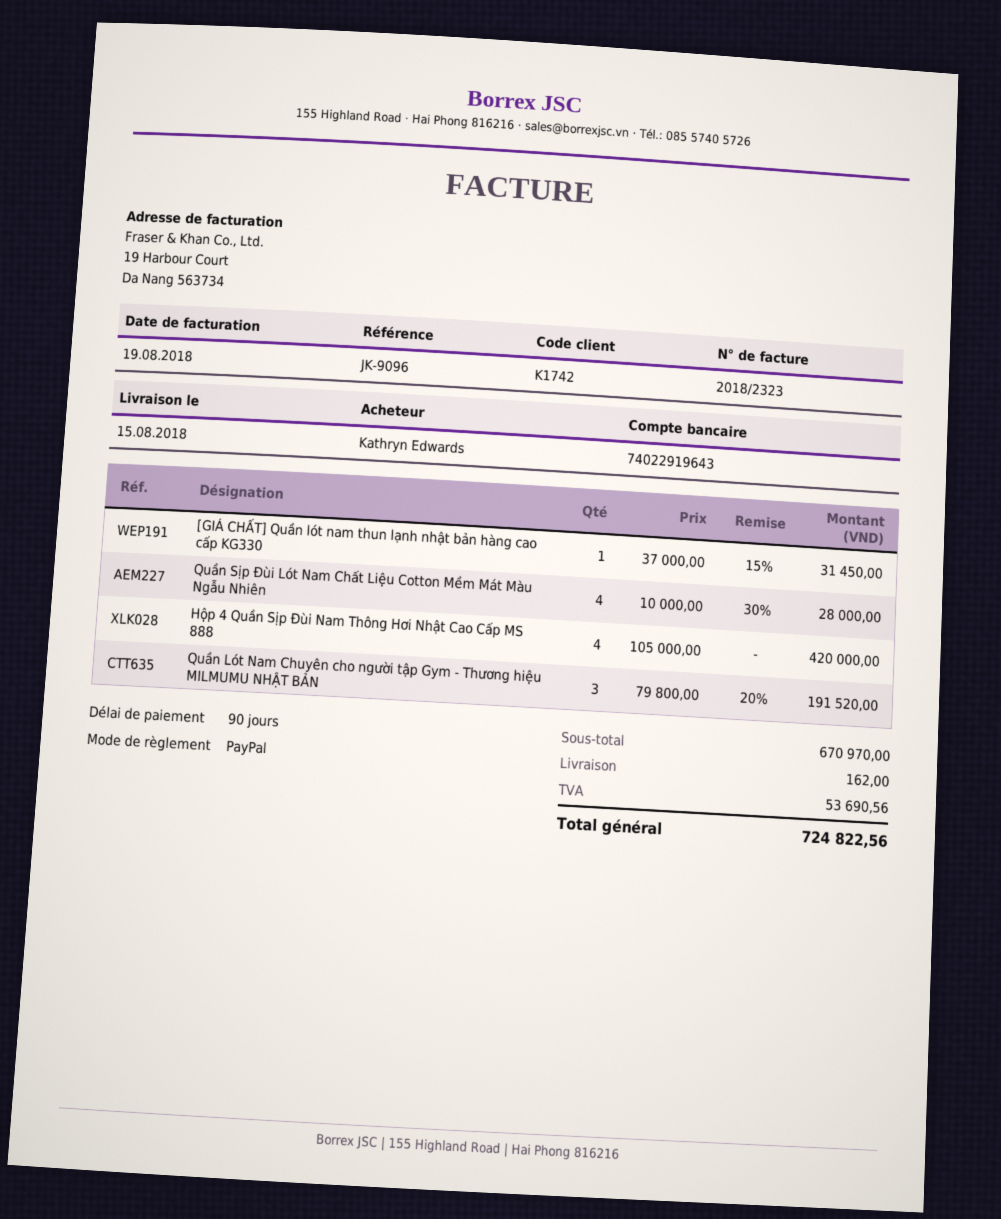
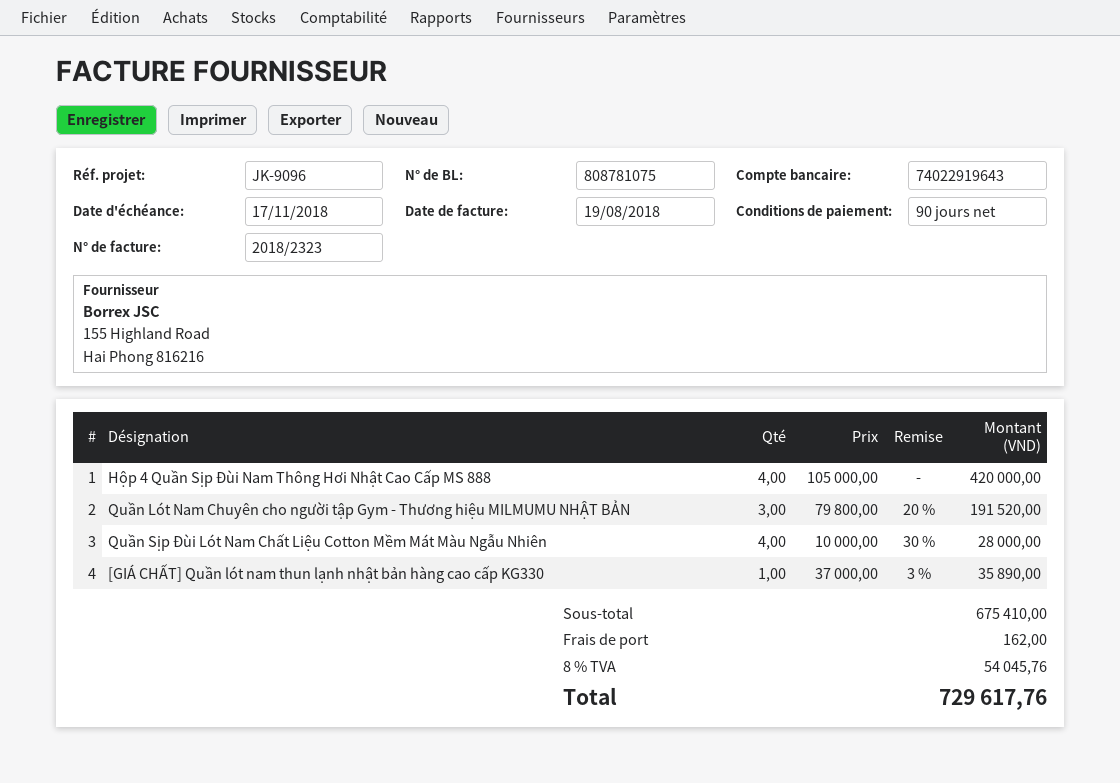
[GIÁ CHẤT] Quần lót nam thun lạnh nhật bản hàng cao cấp KG330: 1 x 37000.00 - 15% = 31450.00 -> 1 x 37000.00 - 3% = 35890.00
subtotal: 670970.00 -> 675410.00
tax: 53690.56 -> 54045.76
total: 724822.56 -> 729617.76

